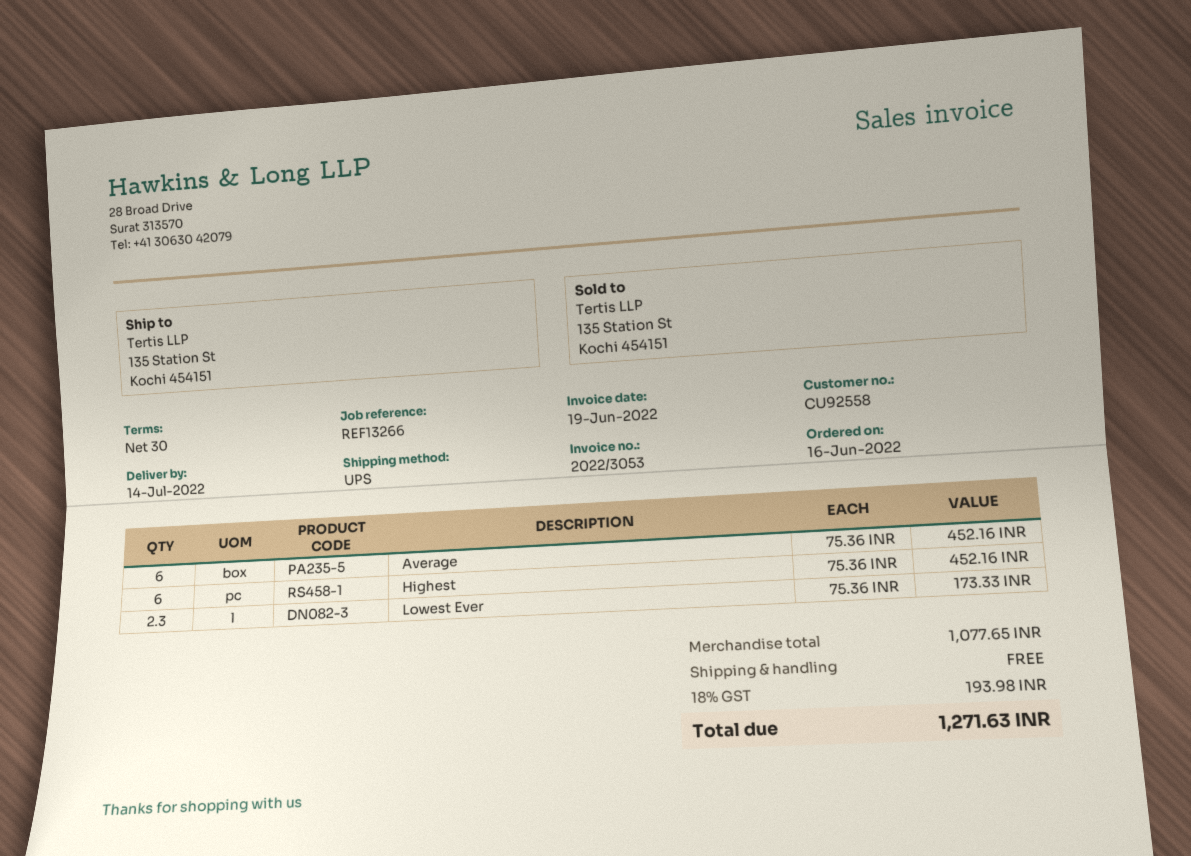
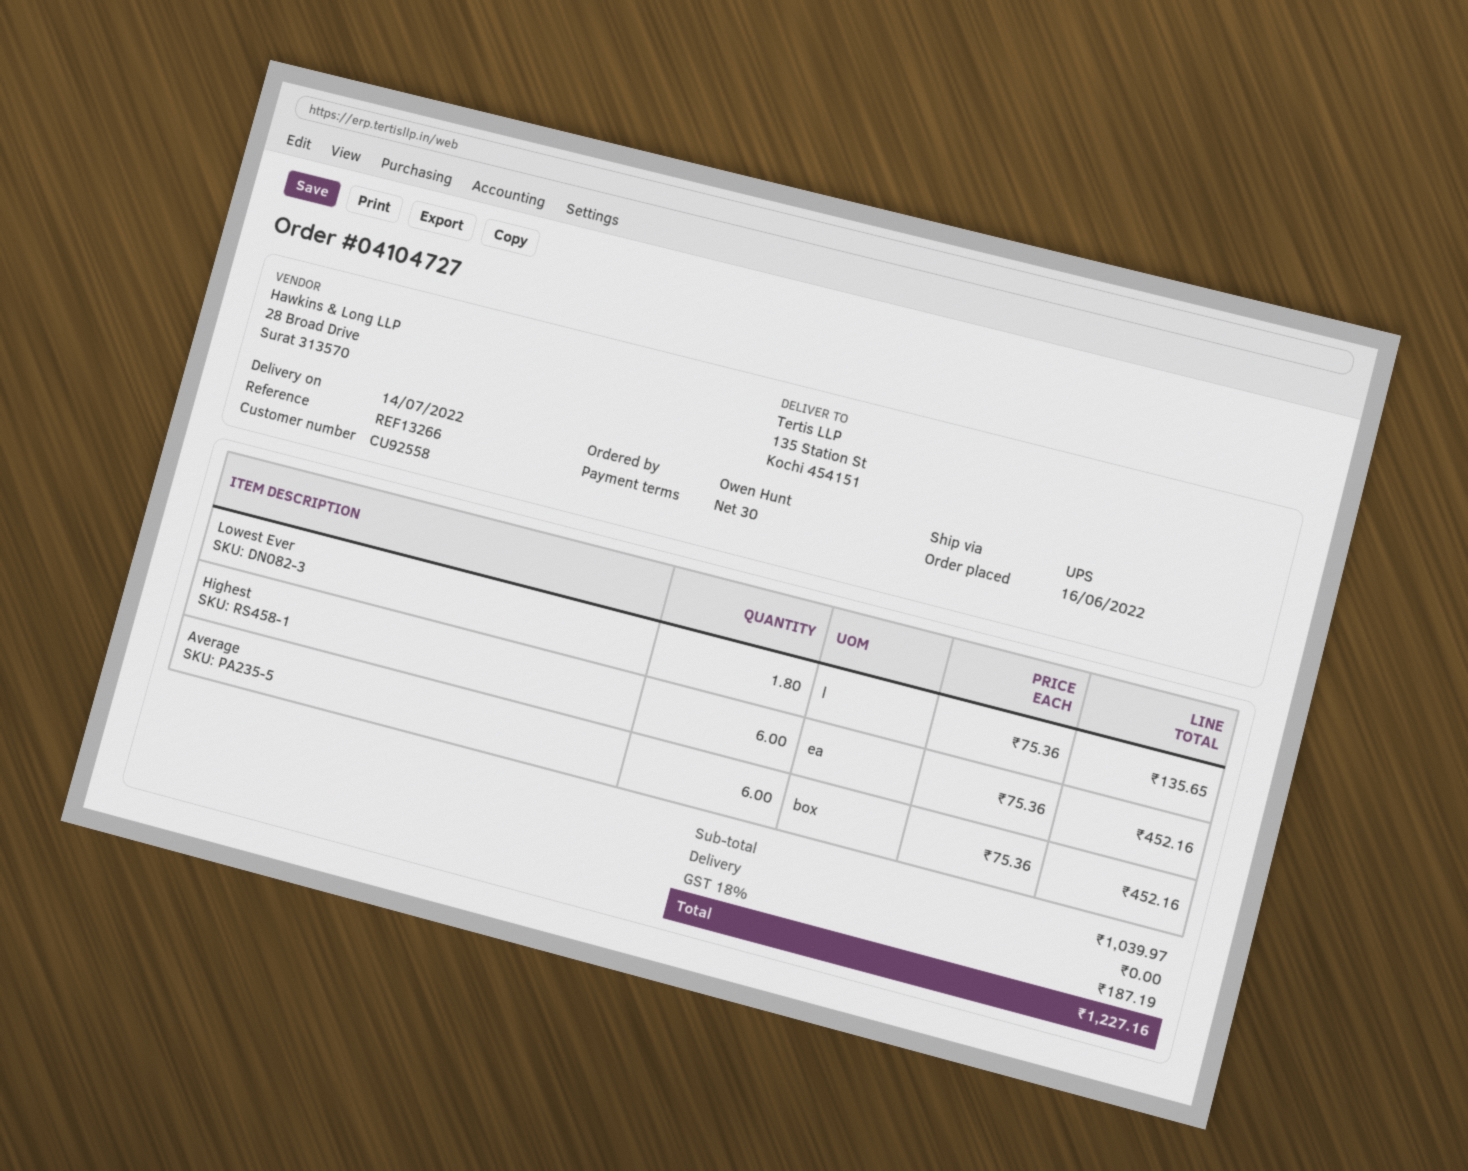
Lowest Ever: 2.3 x 75.36 = 173.33 -> 1.8 x 75.36 = 135.65
subtotal: 1077.65 -> 1039.97
tax: 18% = 193.98 -> 18% = 187.19
total: 1271.63 -> 1227.16

